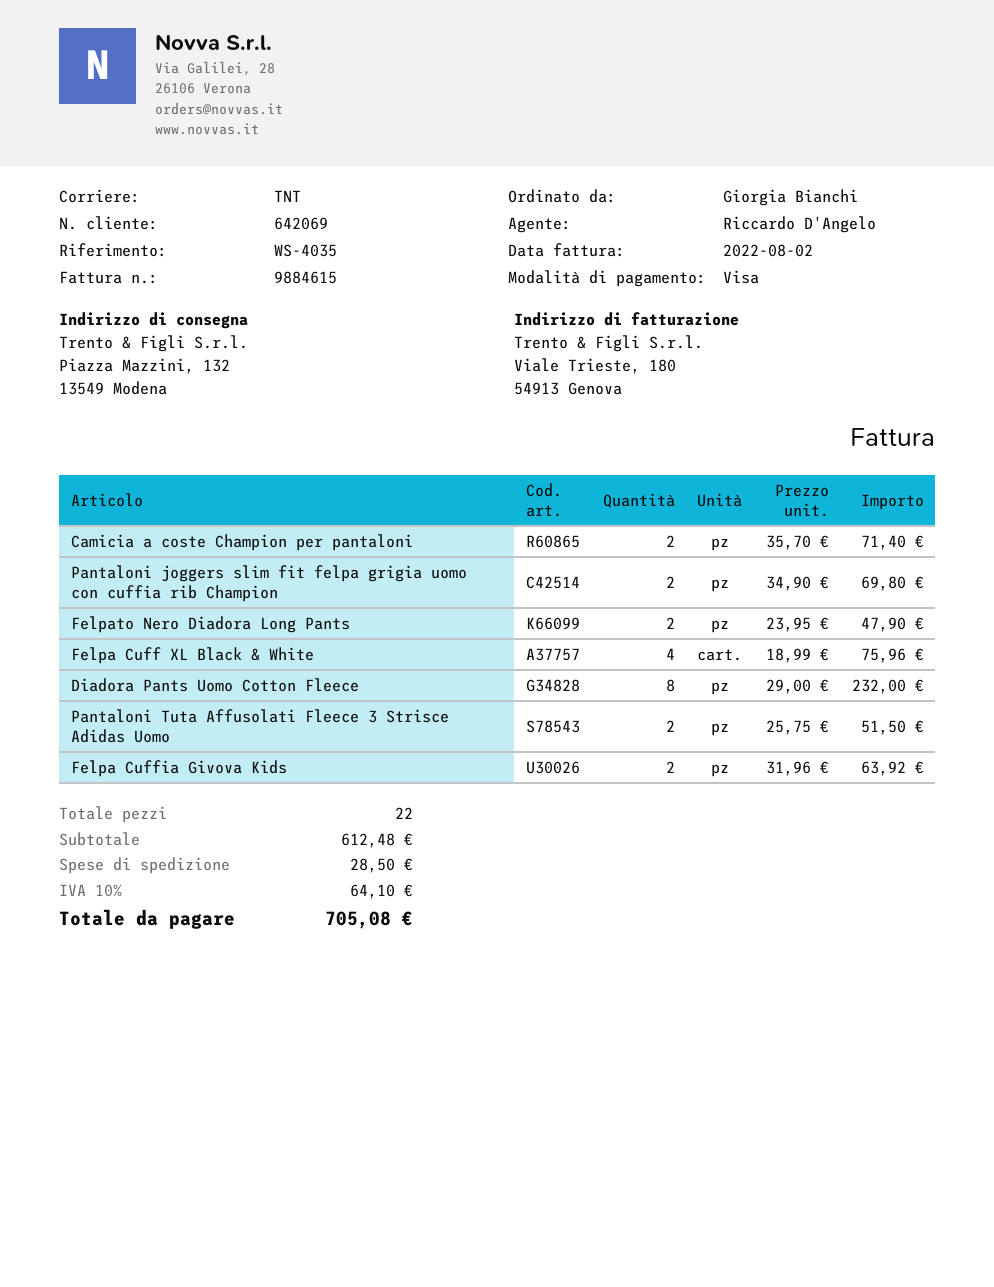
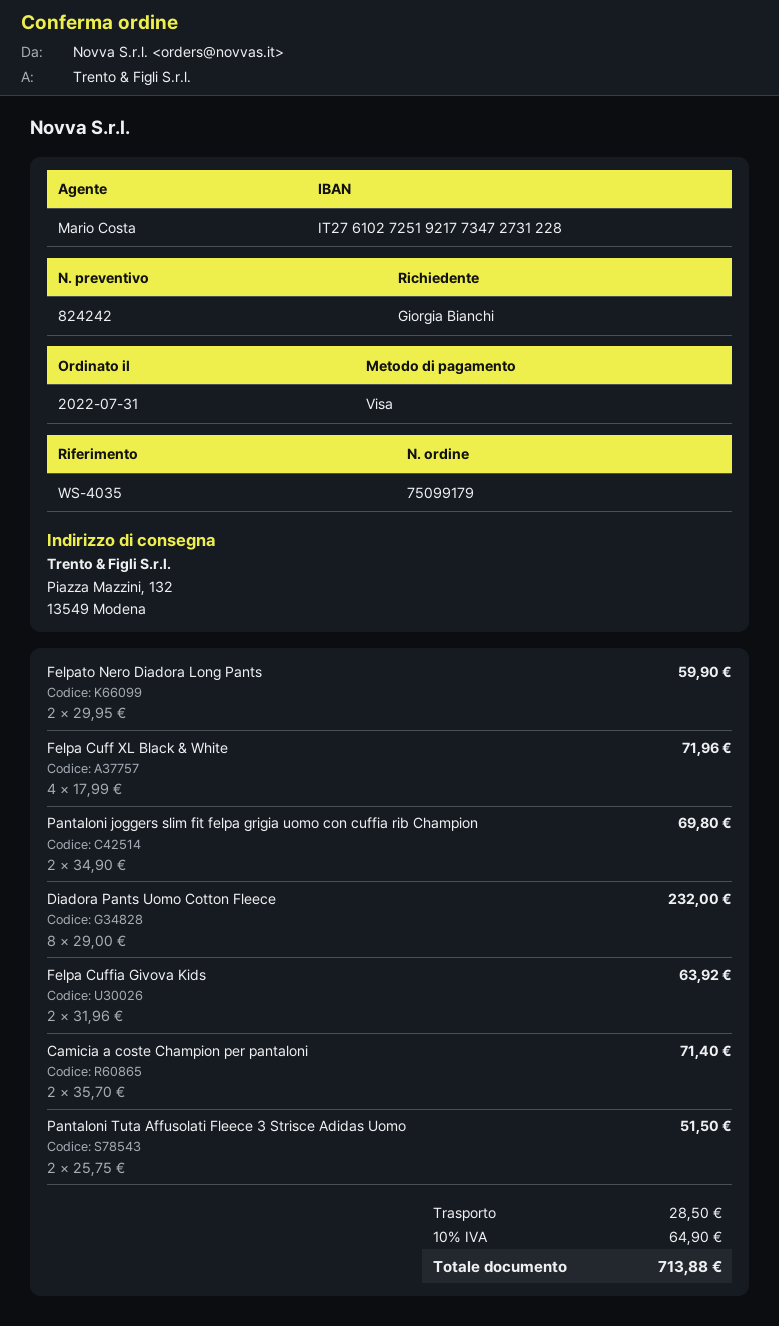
sales rep: Riccardo D'Angelo -> Mario Costa
Felpato Nero Diadora Long Pants: 2 x 23.95 = 47.90 -> 2 x 29.95 = 59.90
Felpa Cuff XL Black & White: 4 x 18.99 = 75.96 -> 4 x 17.99 = 71.96
tax: 10% = 64.10 -> 10% = 64.90
total: 705.08 -> 713.88

